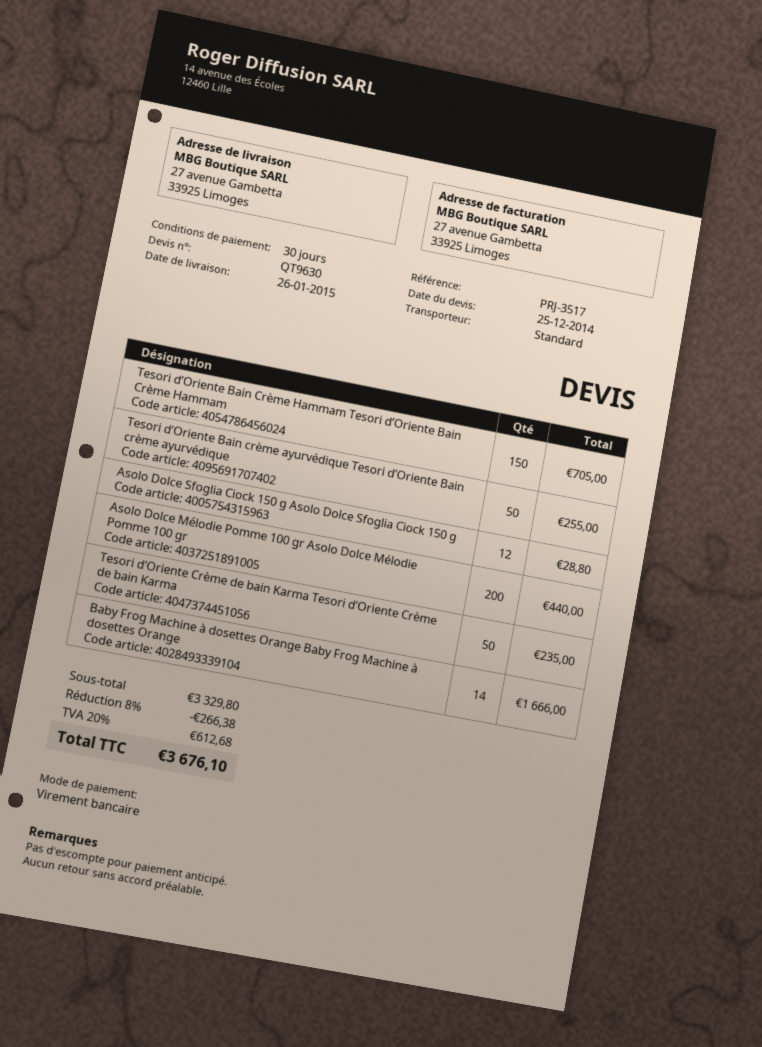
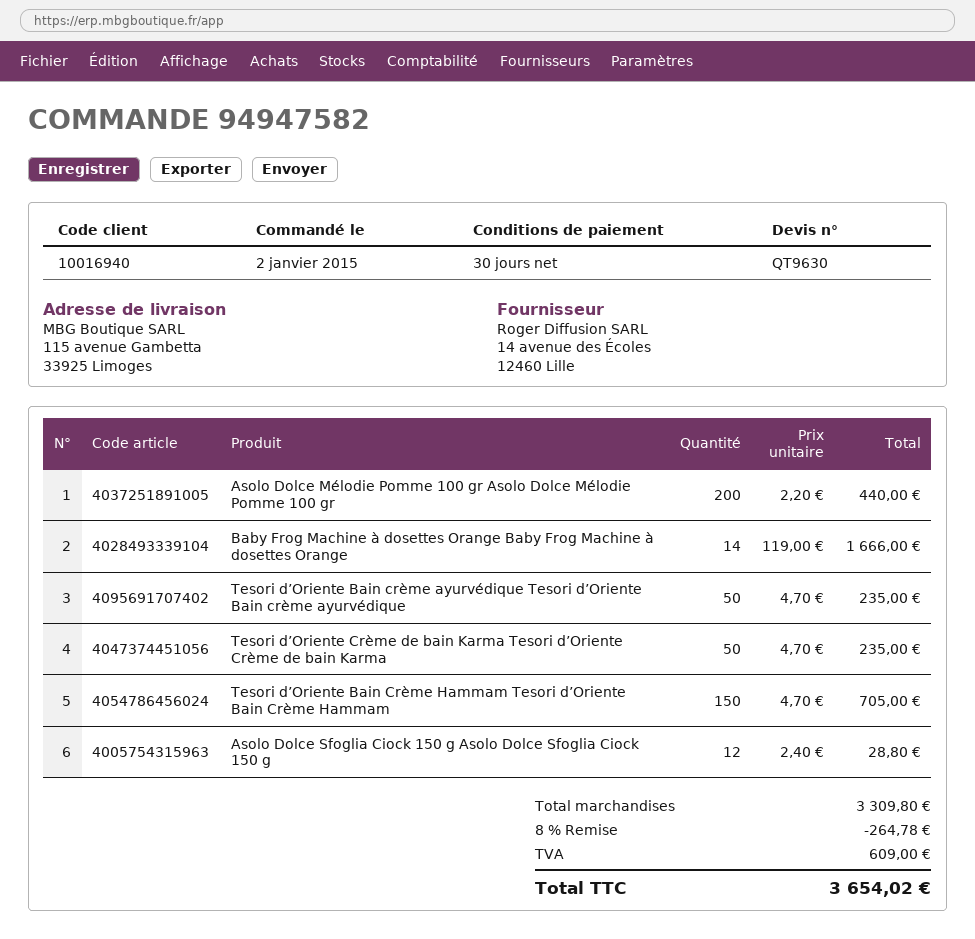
ship to: 27 avenue Gambetta, 33925 Limoges -> 115 avenue Gambetta, 33925 Limoges
Tesori d’Oriente Bain crème ayurvédique Tesori d’Oriente Bain crème ayurvédique: 50 for 255.00 -> 50 for 235.00
subtotal: 3329.80 -> 3309.80
discount: 8% = 266.38 -> 8% = 264.78
tax: 612.68 -> 609.00
total: 3676.10 -> 3654.02

